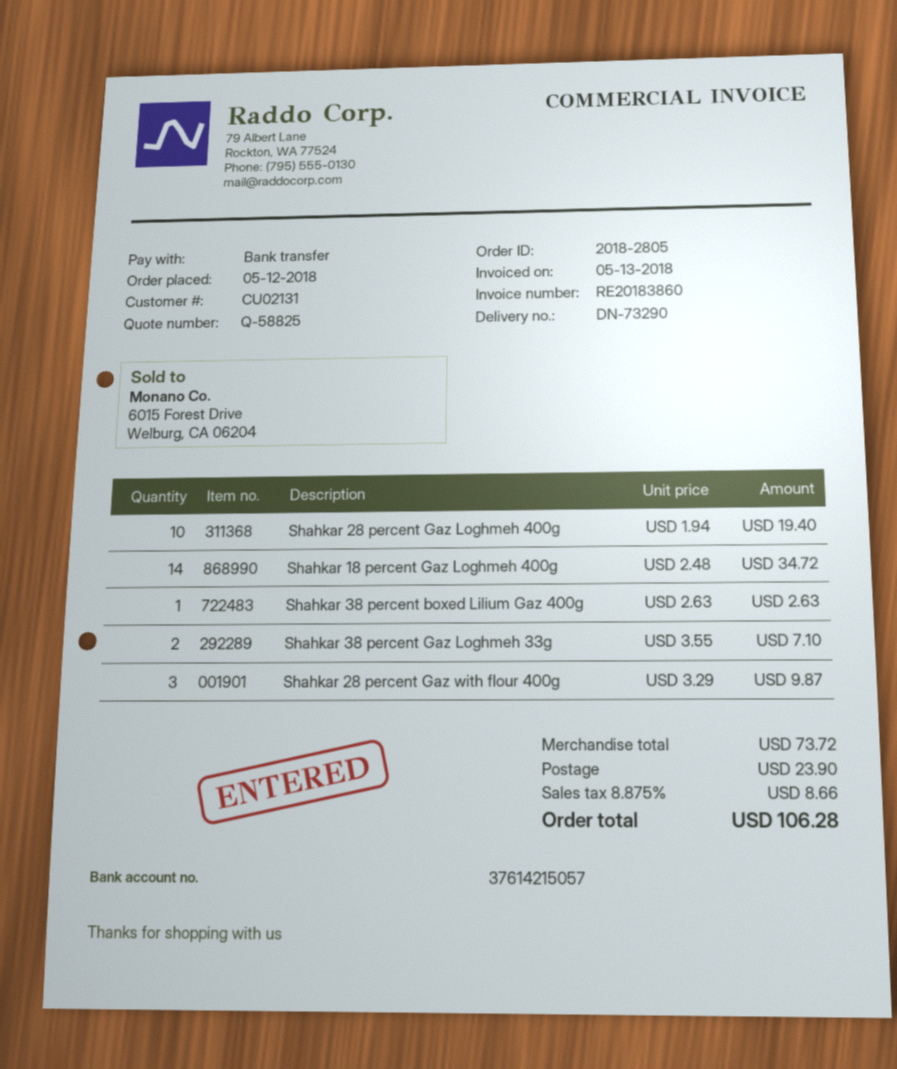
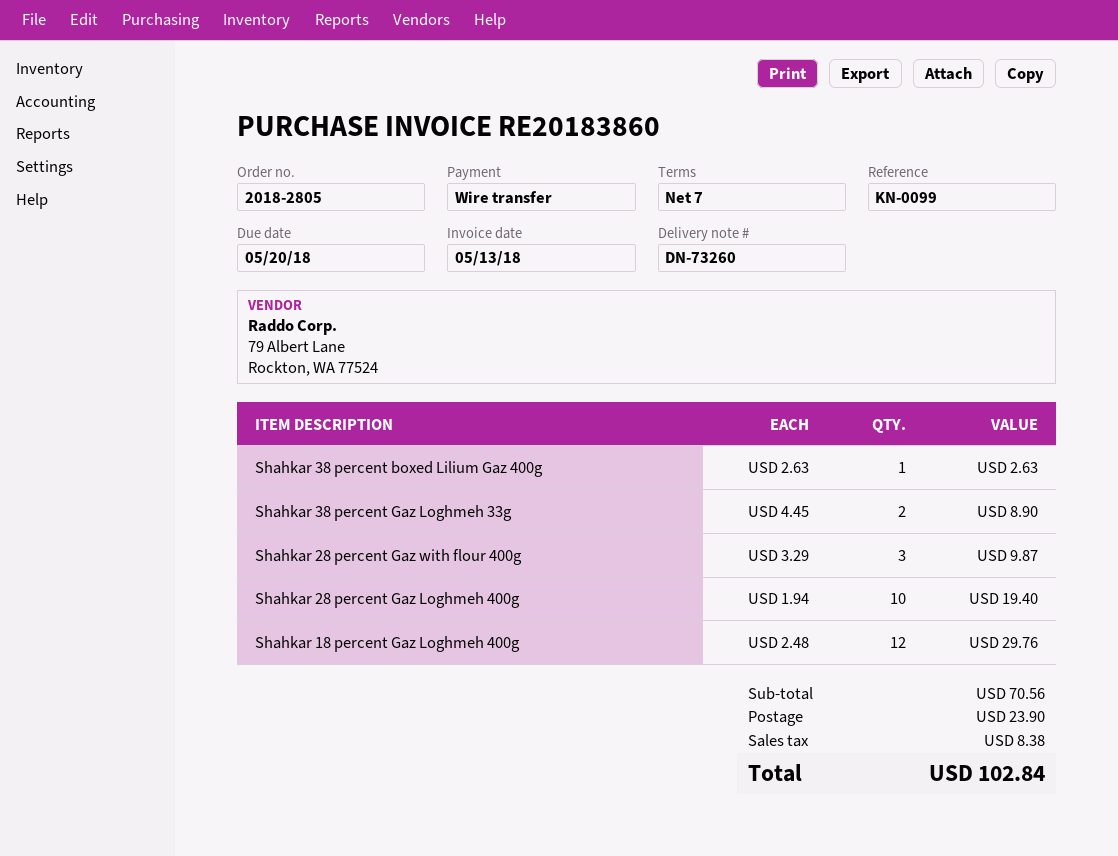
delivery note number: DN-73290 -> DN-73260
Shahkar 18 percent Gaz Loghmeh 400g: 14 x 2.48 = 34.72 -> 12 x 2.48 = 29.76
Shahkar 38 percent Gaz Loghmeh 33g: 2 x 3.55 = 7.10 -> 2 x 4.45 = 8.90
subtotal: 73.72 -> 70.56
tax: 8.66 -> 8.38
total: 106.28 -> 102.84

